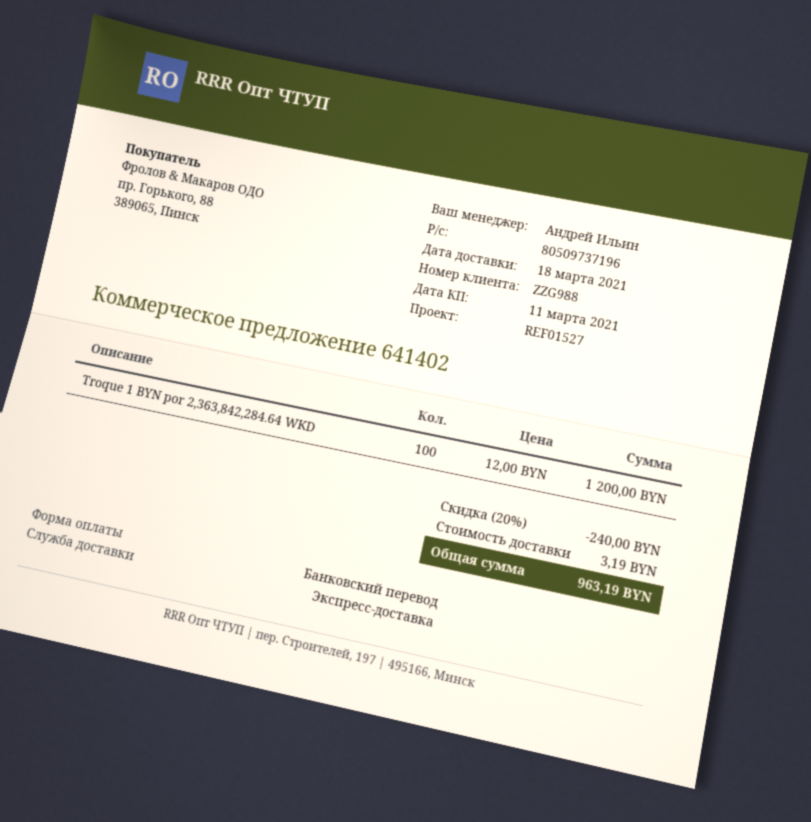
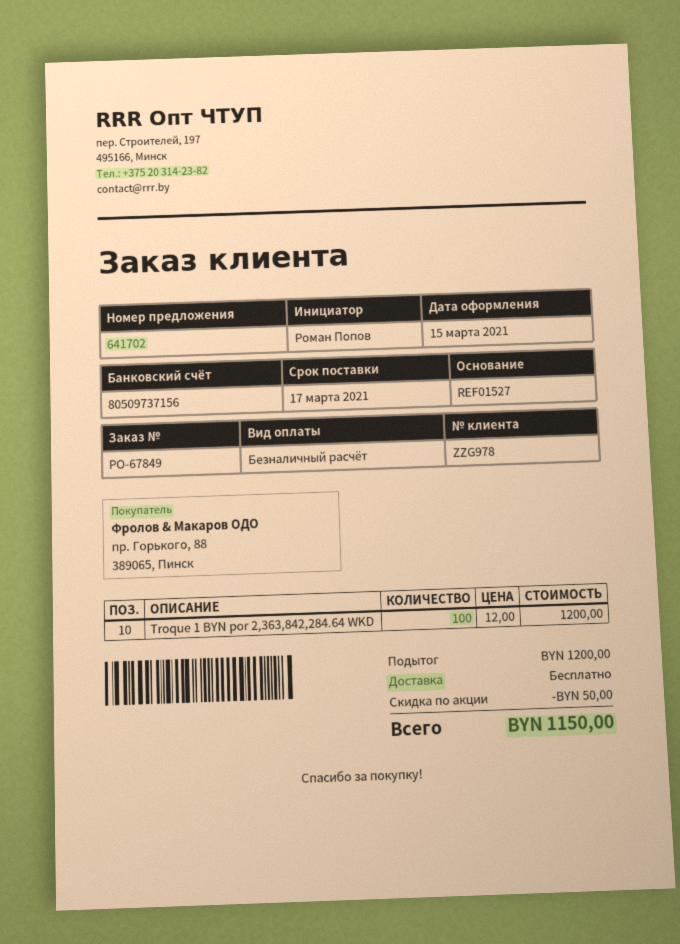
quote number: 641402 -> 641702
delivery date: 2021-03-18 -> 2021-03-17
customer number: ZZG988 -> ZZG978
bank account: 80509737196 -> 80509737156
discount: 240.00 -> 50.00
shipping: 3.19 -> 0.00
total: 963.19 -> 1150.00

